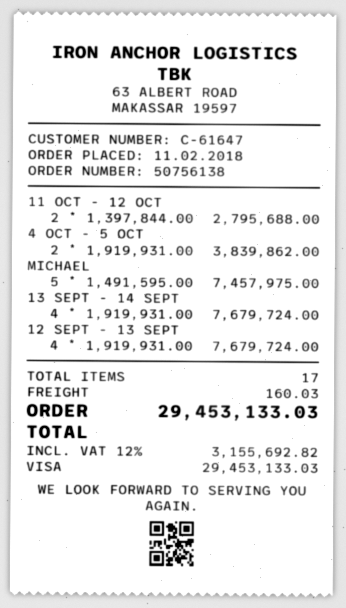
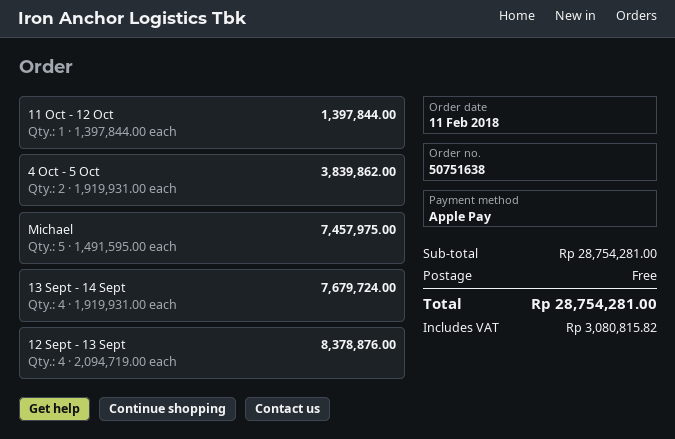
order number: 50756138 -> 50751638
payment method: Visa -> Apple Pay
11 OCT - 12 OCT: 2 x 1397844.00 = 2795688.00 -> 1 x 1397844.00 = 1397844.00
12 SEPT - 13 SEPT: 4 x 1919931.00 = 7679724.00 -> 4 x 2094719.00 = 8378876.00
shipping: 160.03 -> 0.00
tax: 3155692.82 -> 3080815.82
total: 29453133.03 -> 28754281.00

